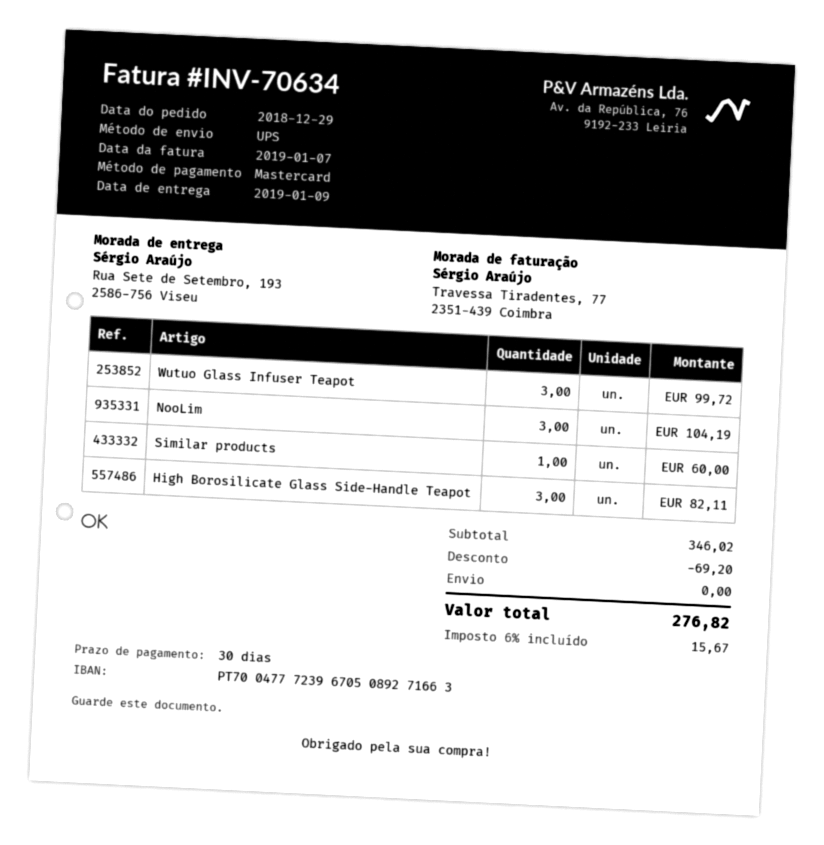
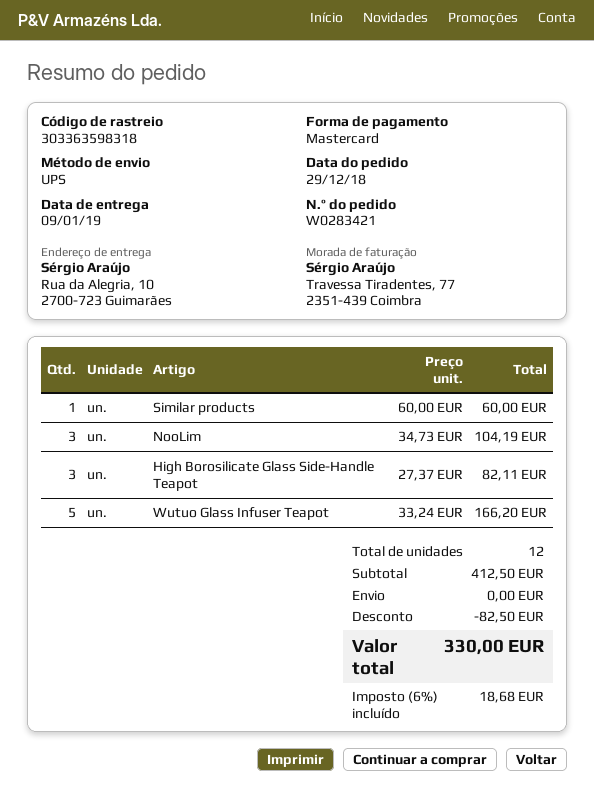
ship to: Rua Sete de Setembro, 193, 2586-756 Viseu -> Rua da Alegria, 10, 2700-723 Guimarães
Wutuo Glass Infuser Teapot: 3 for 99.72 -> 5 for 166.20
subtotal: 346.02 -> 412.50
discount: 69.20 -> 82.50
tax: 6% = 15.67 -> 6% = 18.68
total: 276.82 -> 330.00

